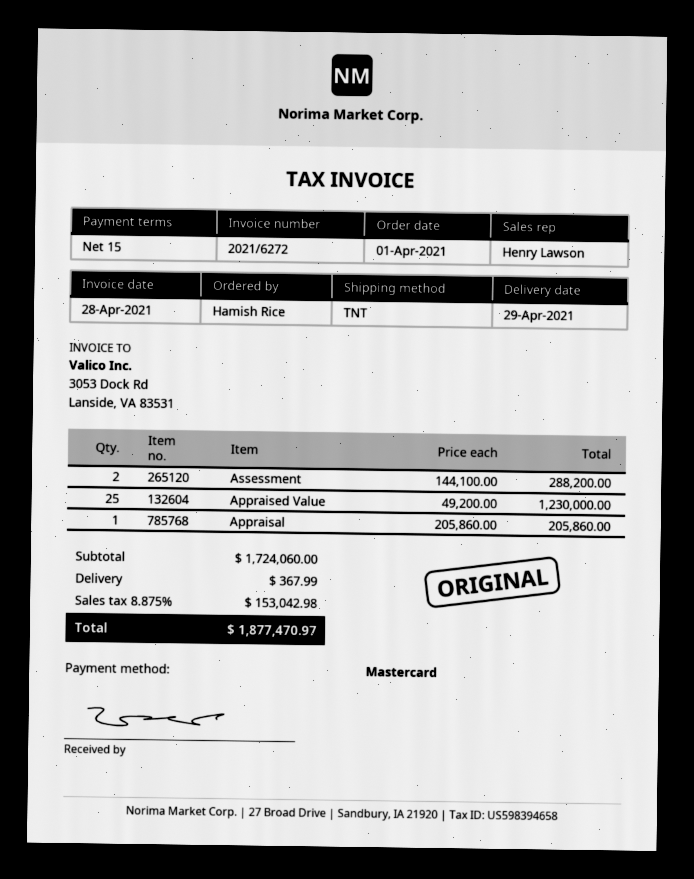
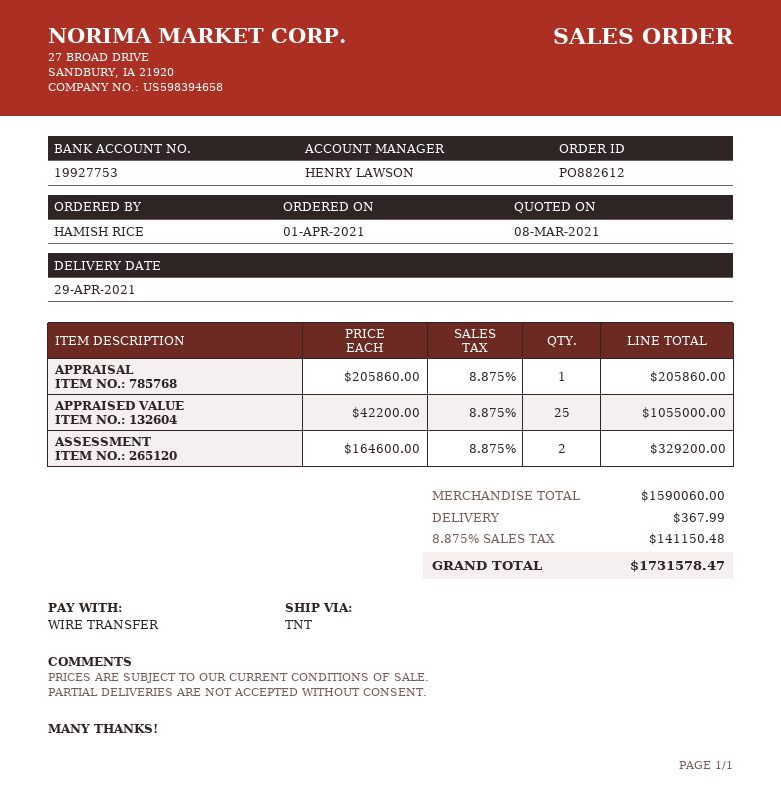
payment method: Mastercard -> bank transfer
Assessment: 2 x 144100.00 = 288200.00 -> 2 x 164600.00 = 329200.00
Appraised Value: 25 x 49200.00 = 1230000.00 -> 25 x 42200.00 = 1055000.00
subtotal: 1724060.00 -> 1590060.00
tax: 8.875% = 153042.98 -> 8.875% = 141150.48
total: 1877470.97 -> 1731578.47

